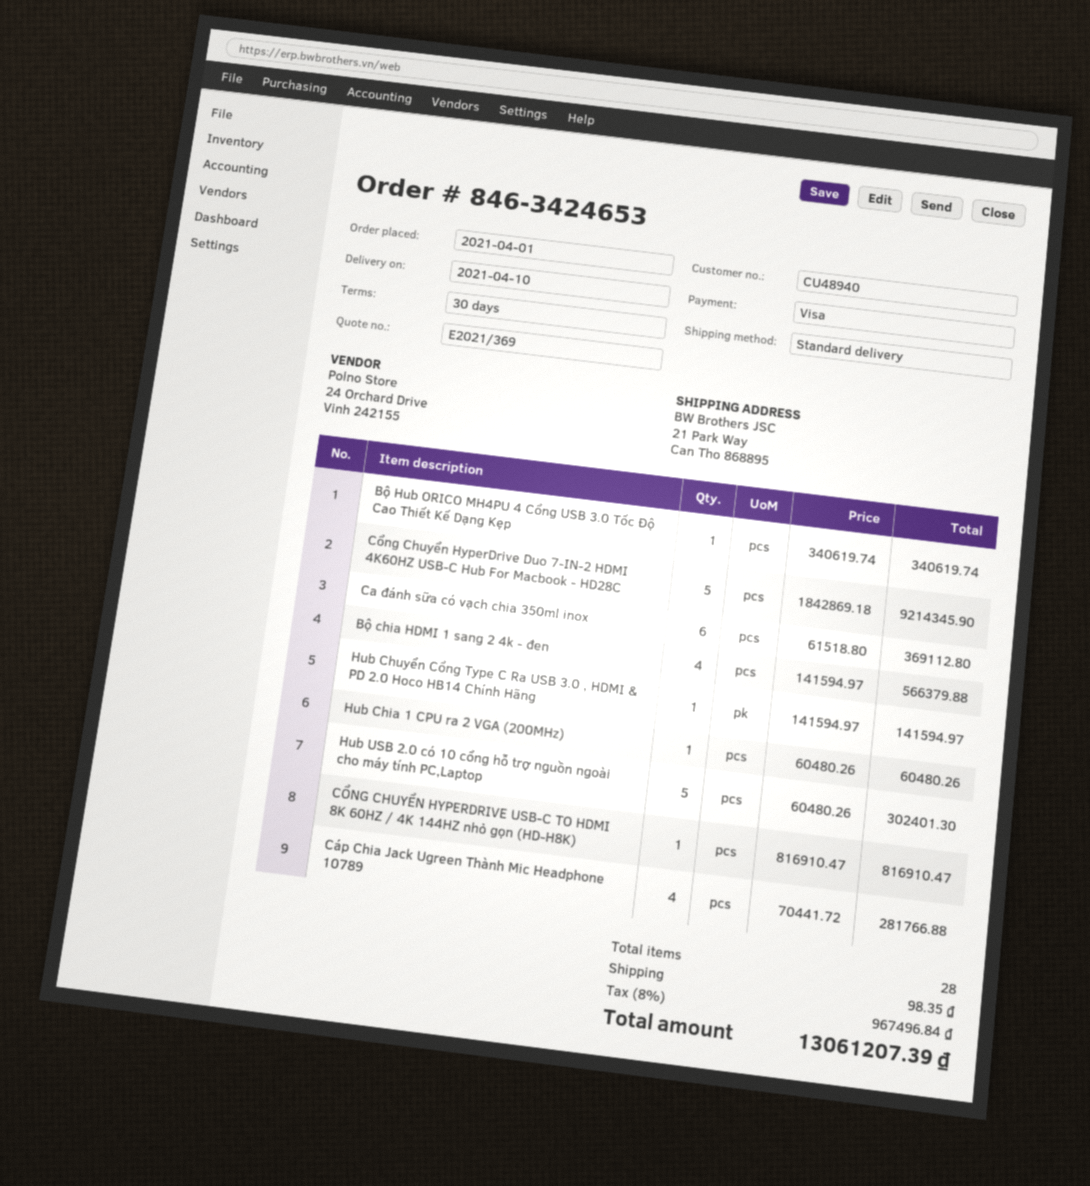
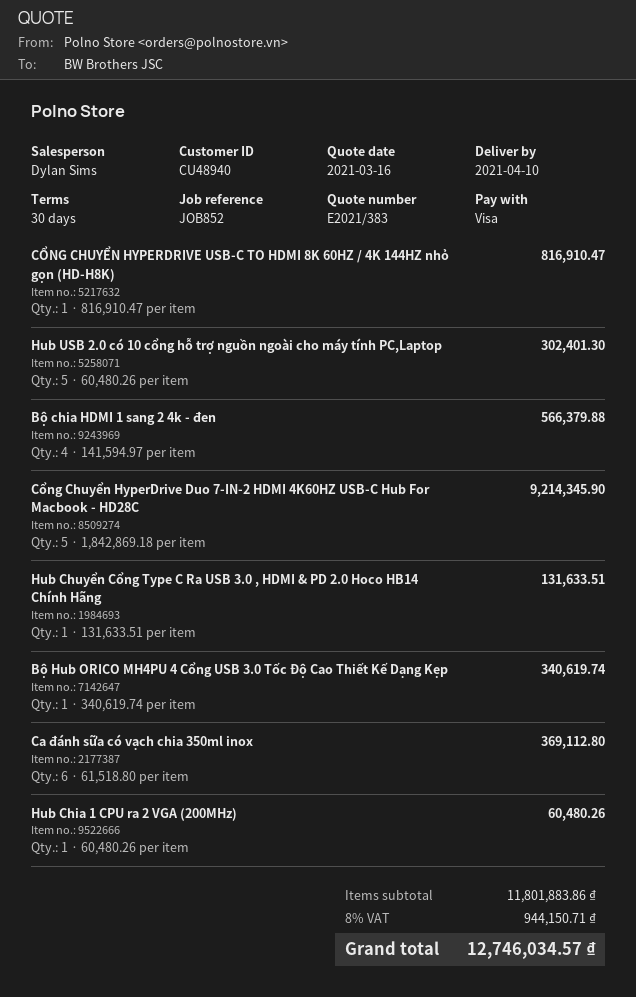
quote number: E2021/369 -> E2021/383
Hub Chuyển Cổng Type C Ra USB 3.0 , HDMI & PD 2.0 Hoco HB14 Chính Hãng: 1 x 141594.97 = 141594.97 -> 1 x 131633.51 = 131633.51
Cáp Chia Jack Ugreen Thành Mic Headphone 10789: 4 x 70441.72 = 281766.88 -> none
shipping: 98.35 -> none
tax: 8% = 967496.84 -> 8% = 944150.71
total: 13061207.39 -> 12746034.57

